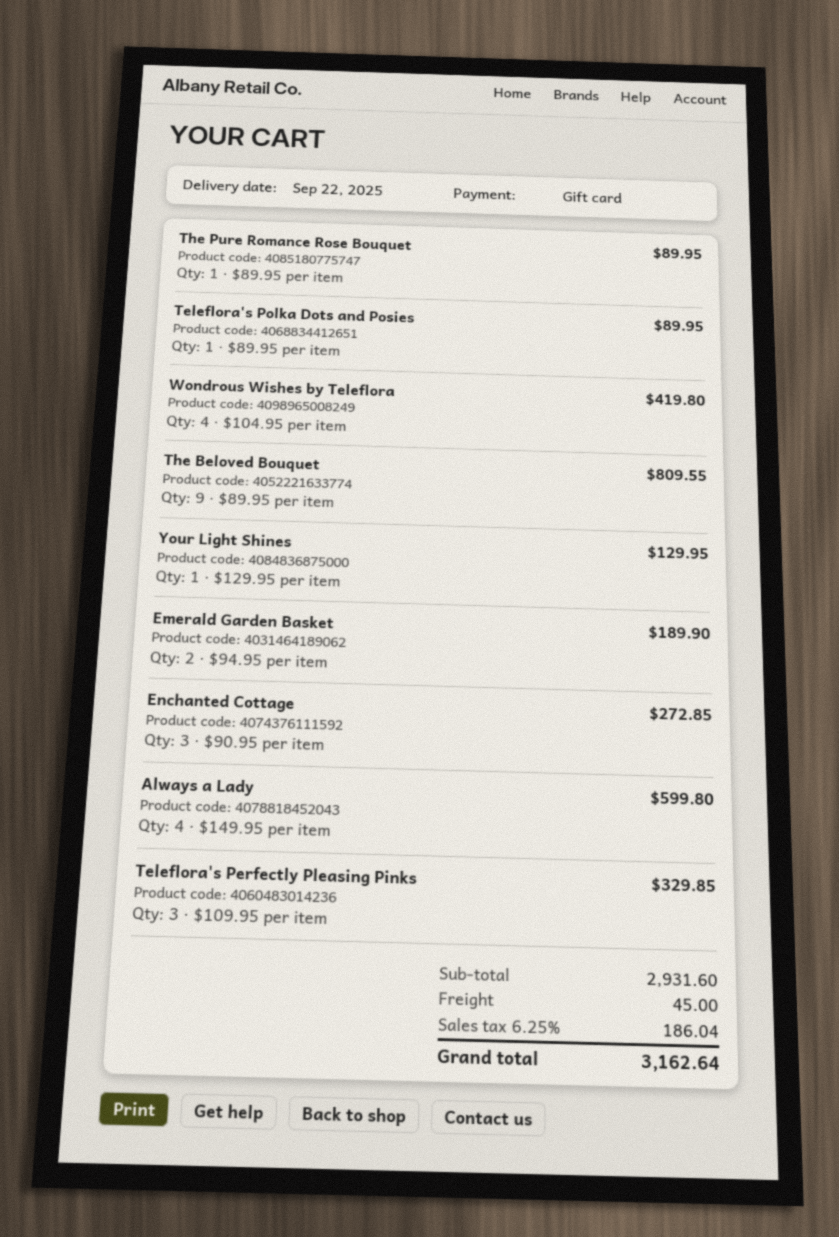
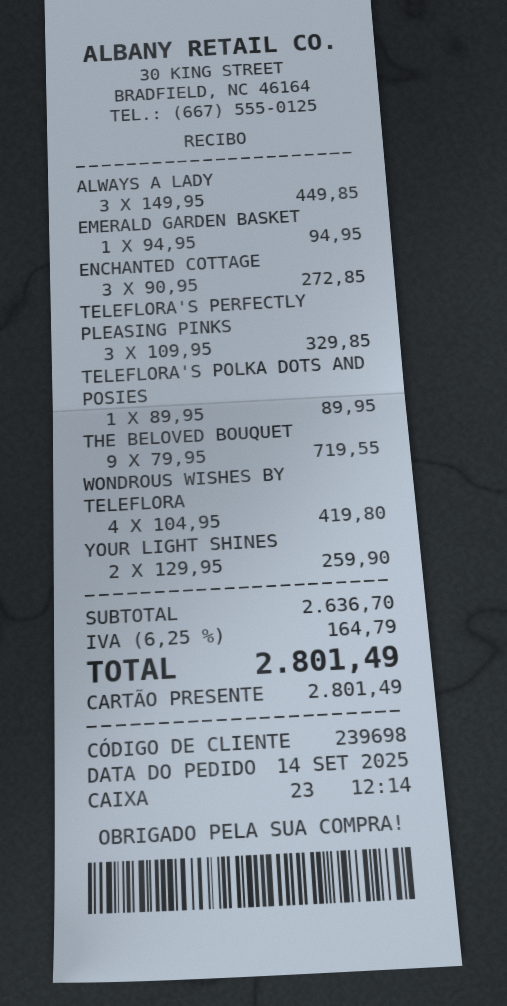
The Pure Romance Rose Bouquet: 1 x 89.95 = 89.95 -> none
The Beloved Bouquet: 9 x 89.95 = 809.55 -> 9 x 79.95 = 719.55
Your Light Shines: 1 x 129.95 = 129.95 -> 2 x 129.95 = 259.90
Emerald Garden Basket: 2 x 94.95 = 189.90 -> 1 x 94.95 = 94.95
Always a Lady: 4 x 149.95 = 599.80 -> 3 x 149.95 = 449.85
subtotal: 2931.60 -> 2636.70
shipping: 45.00 -> none
tax: 6.25% = 186.04 -> 6.25% = 164.79
total: 3162.64 -> 2801.49

